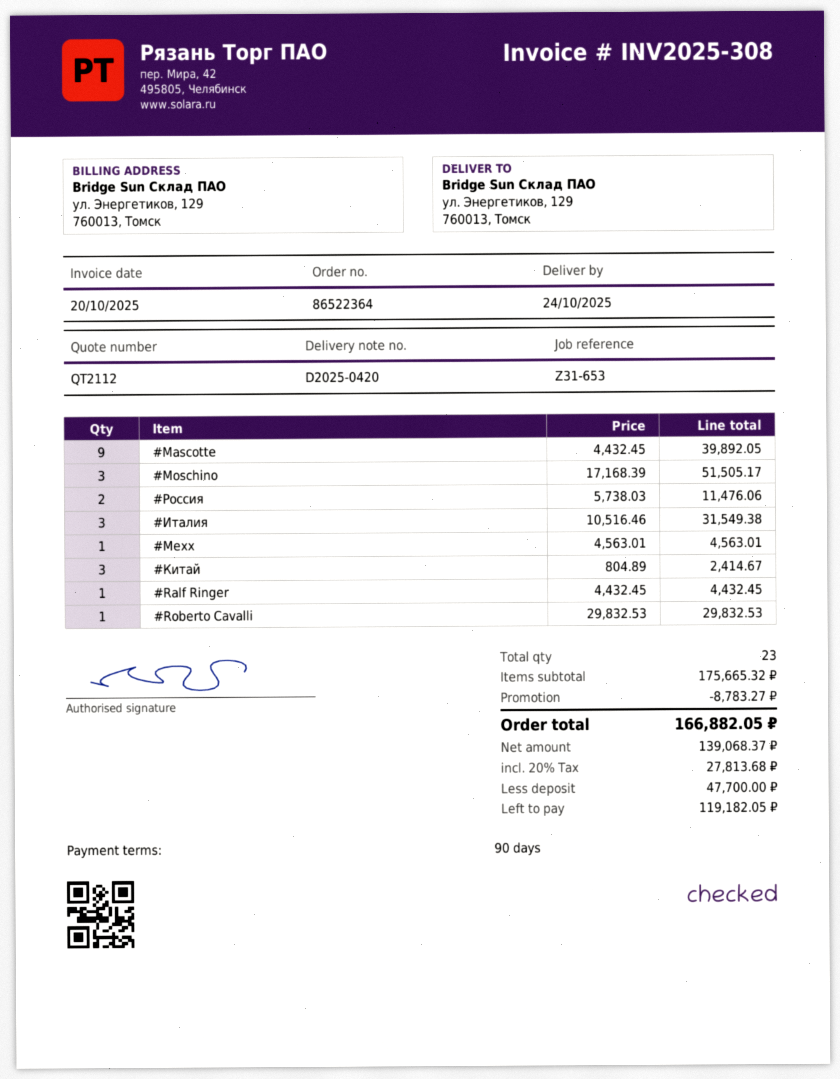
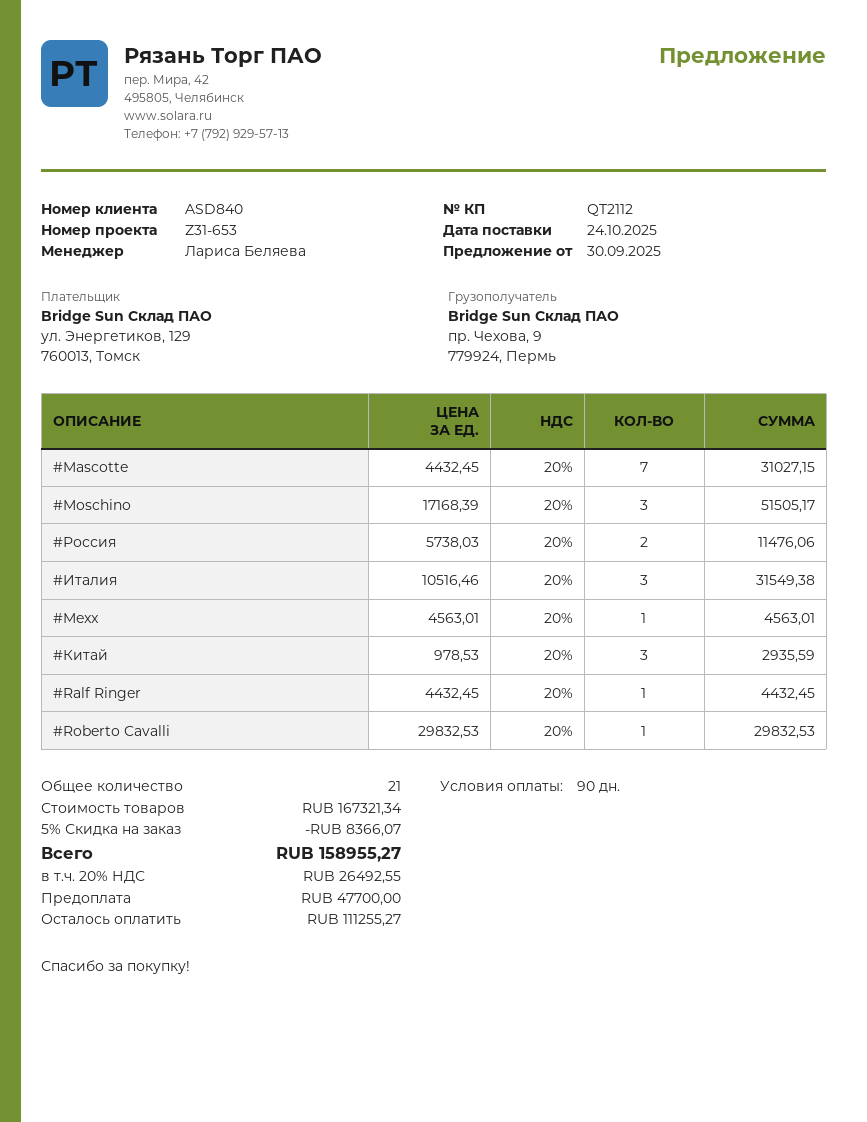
ship to: ул. Энергетиков, 129, 760013, Томск -> пр. Чехова, 9, 779924, Пермь
#Mascotte: 9 x 4432.45 = 39892.05 -> 7 x 4432.45 = 31027.15
#Китай: 3 x 804.89 = 2414.67 -> 3 x 978.53 = 2935.59
total quantity: 23 -> 21
subtotal: 175665.32 -> 167321.34
discount: 8783.27 -> 8366.07
tax: 20% = 27813.68 -> 20% = 26492.55
total: 166882.05 -> 158955.27
balance: 119182.05 -> 111255.27

